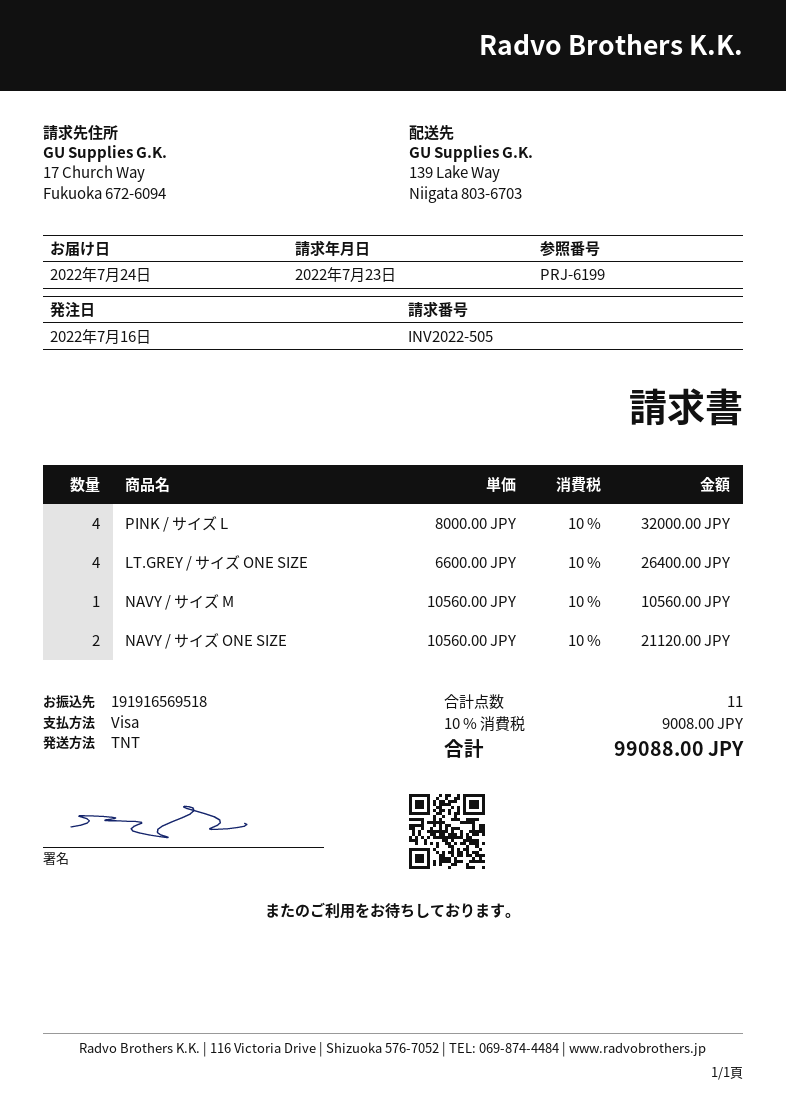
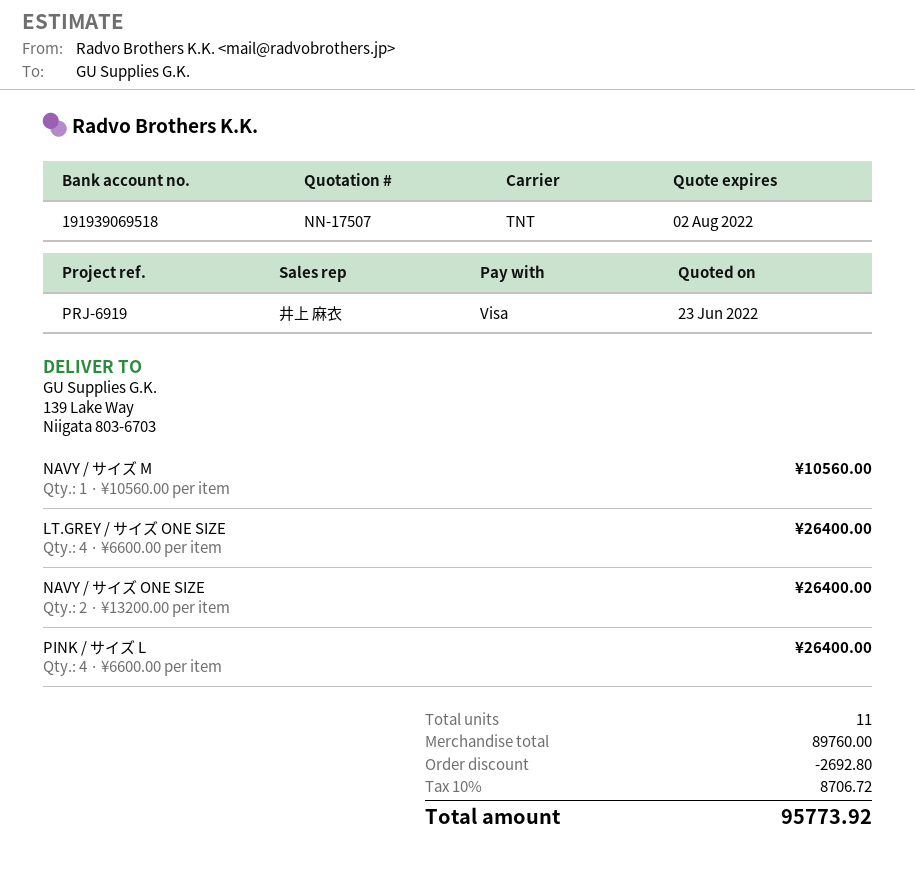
reference: PRJ-6199 -> PRJ-6919
bank account: 191916569518 -> 191939069518
PINK / サイズ L: 4 x 8000.00 = 32000.00 -> 4 x 6600.00 = 26400.00
NAVY / サイズ ONE SIZE: 2 x 10560.00 = 21120.00 -> 2 x 13200.00 = 26400.00
discount: none -> 2692.80
tax: 10% = 9008.00 -> 10% = 8706.72
total: 99088.00 -> 95773.92

